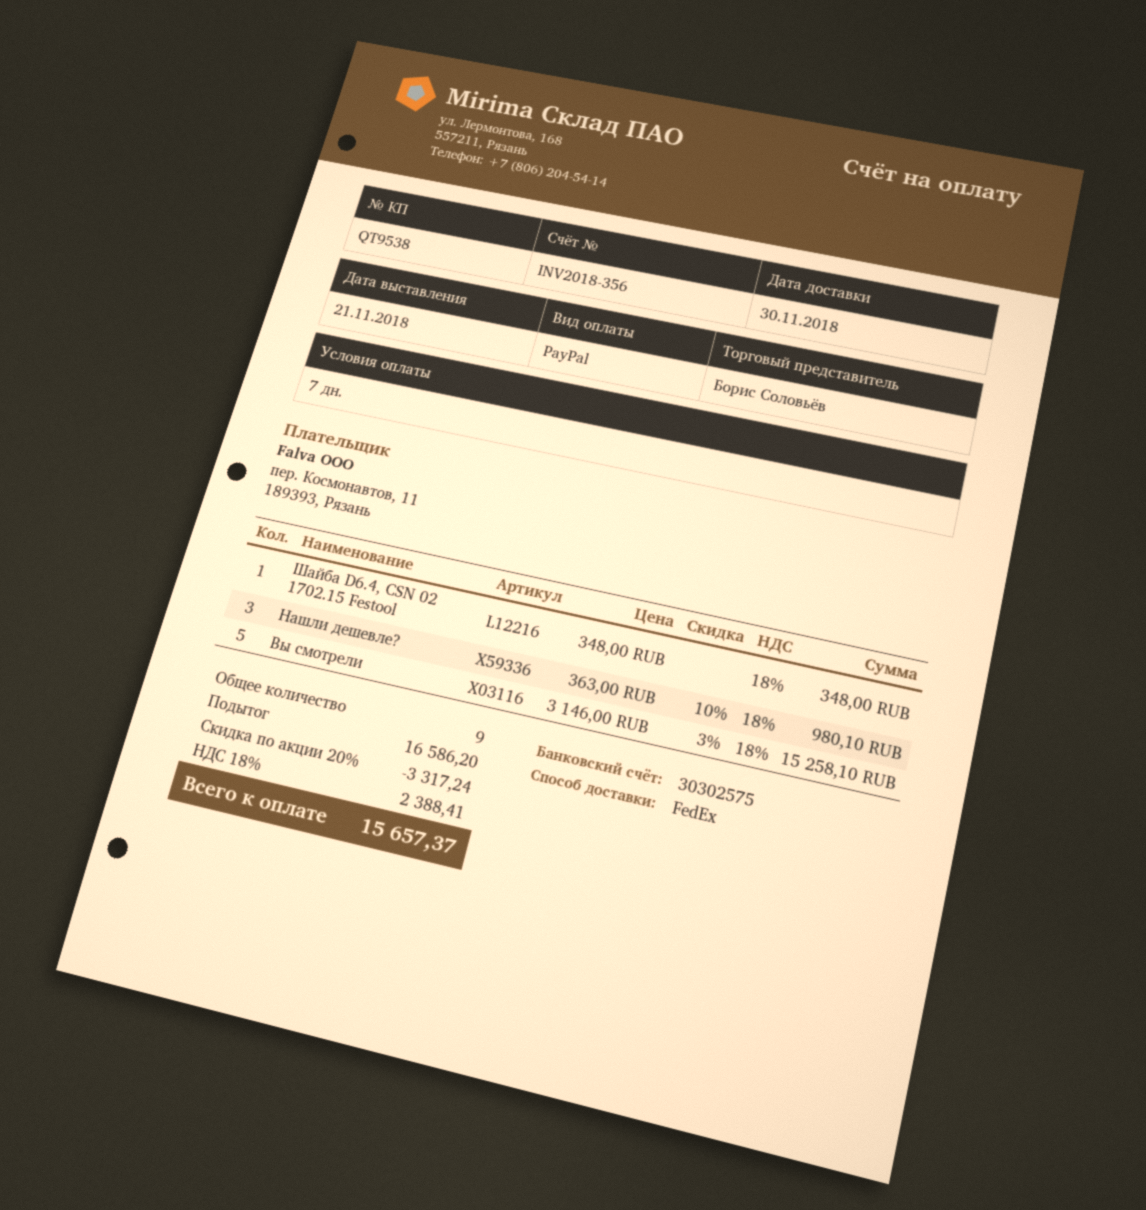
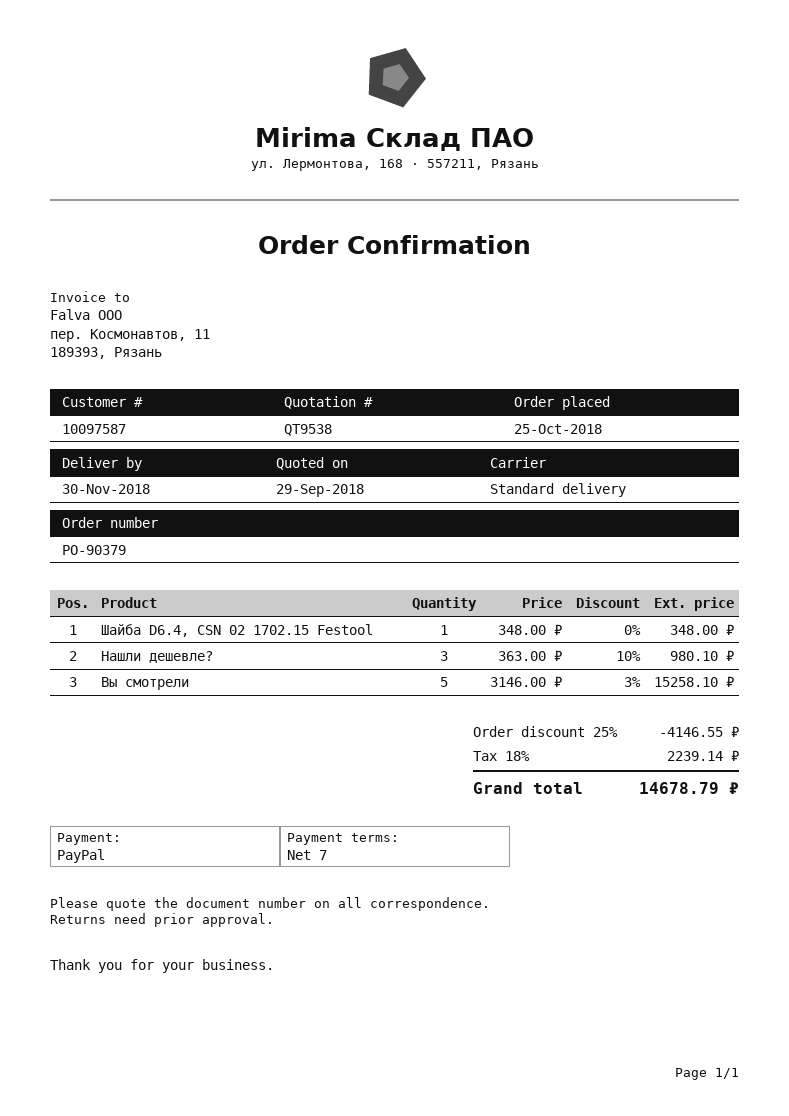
shipping method: FedEx -> standard
discount: 20% = 3317.24 -> 25% = 4146.55
tax: 18% = 2388.41 -> 18% = 2239.14
total: 15657.37 -> 14678.79

